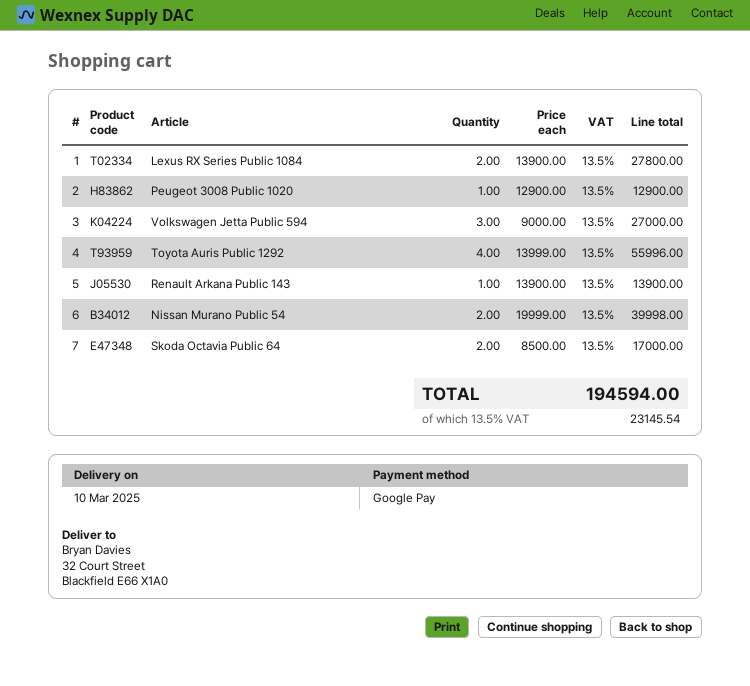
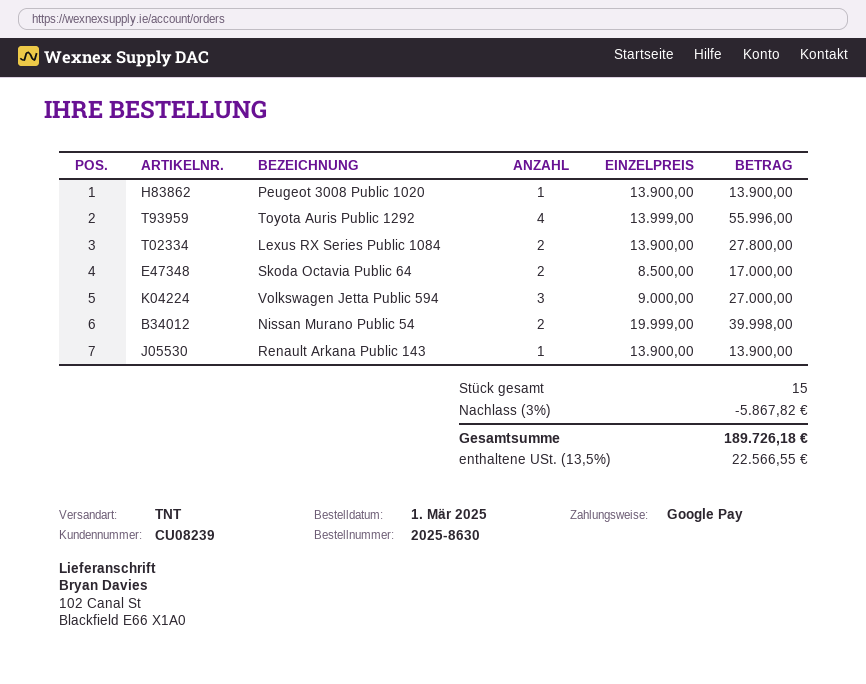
ship to: 32 Court Street, Blackfield E66 X1A0 -> 102 Canal St, Blackfield E66 X1A0
Peugeot 3008 Public 1020: 1 x 12900.00 = 12900.00 -> 1 x 13900.00 = 13900.00
discount: none -> 3% = 5867.82
tax: 13.5% = 23145.54 -> 13.5% = 22566.55
total: 194594.00 -> 189726.18

